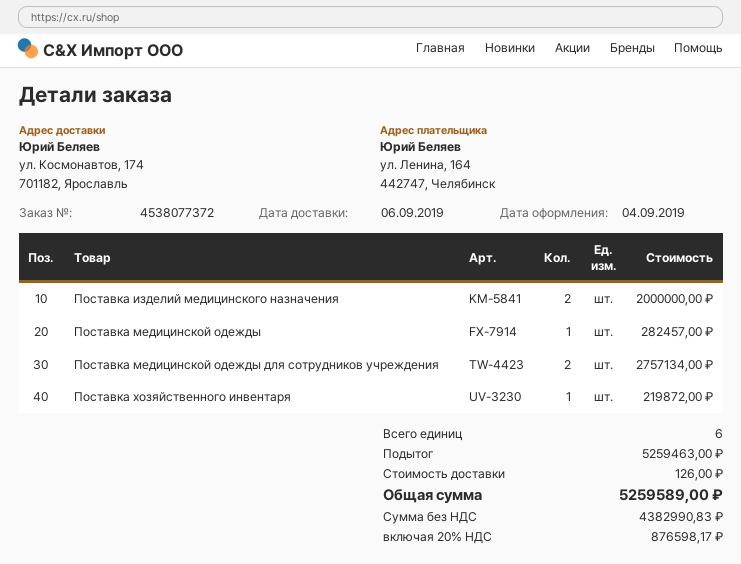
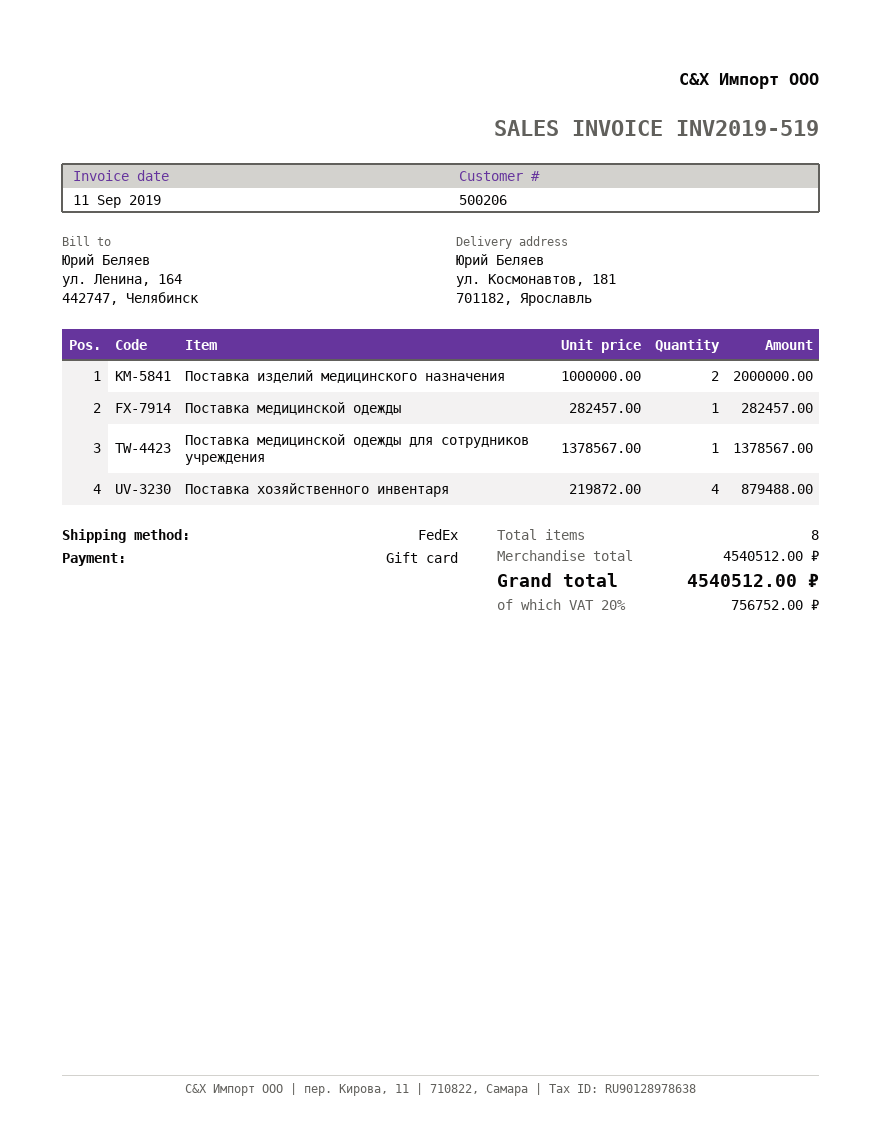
ship to: ул. Космонавтов, 174, 701182, Ярославль -> ул. Космонавтов, 181, 701182, Ярославль
Поставка медицинской одежды для сотрудников учреждения: 2 for 2757134.00 -> 1 for 1378567.00
Поставка хозяйственного инвентаря: 1 for 219872.00 -> 4 for 879488.00
total quantity: 6 -> 8
subtotal: 5259463.00 -> 4540512.00
shipping: 126.00 -> none
tax: 20% = 876598.17 -> 20% = 756752.00
total: 5259589.00 -> 4540512.00

